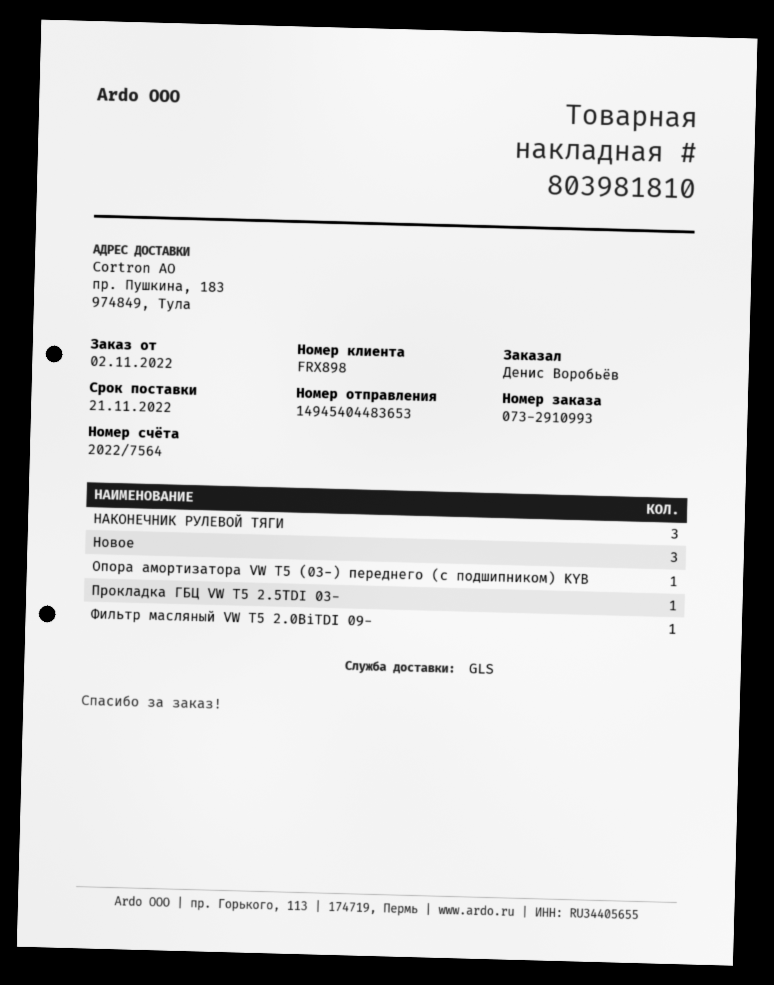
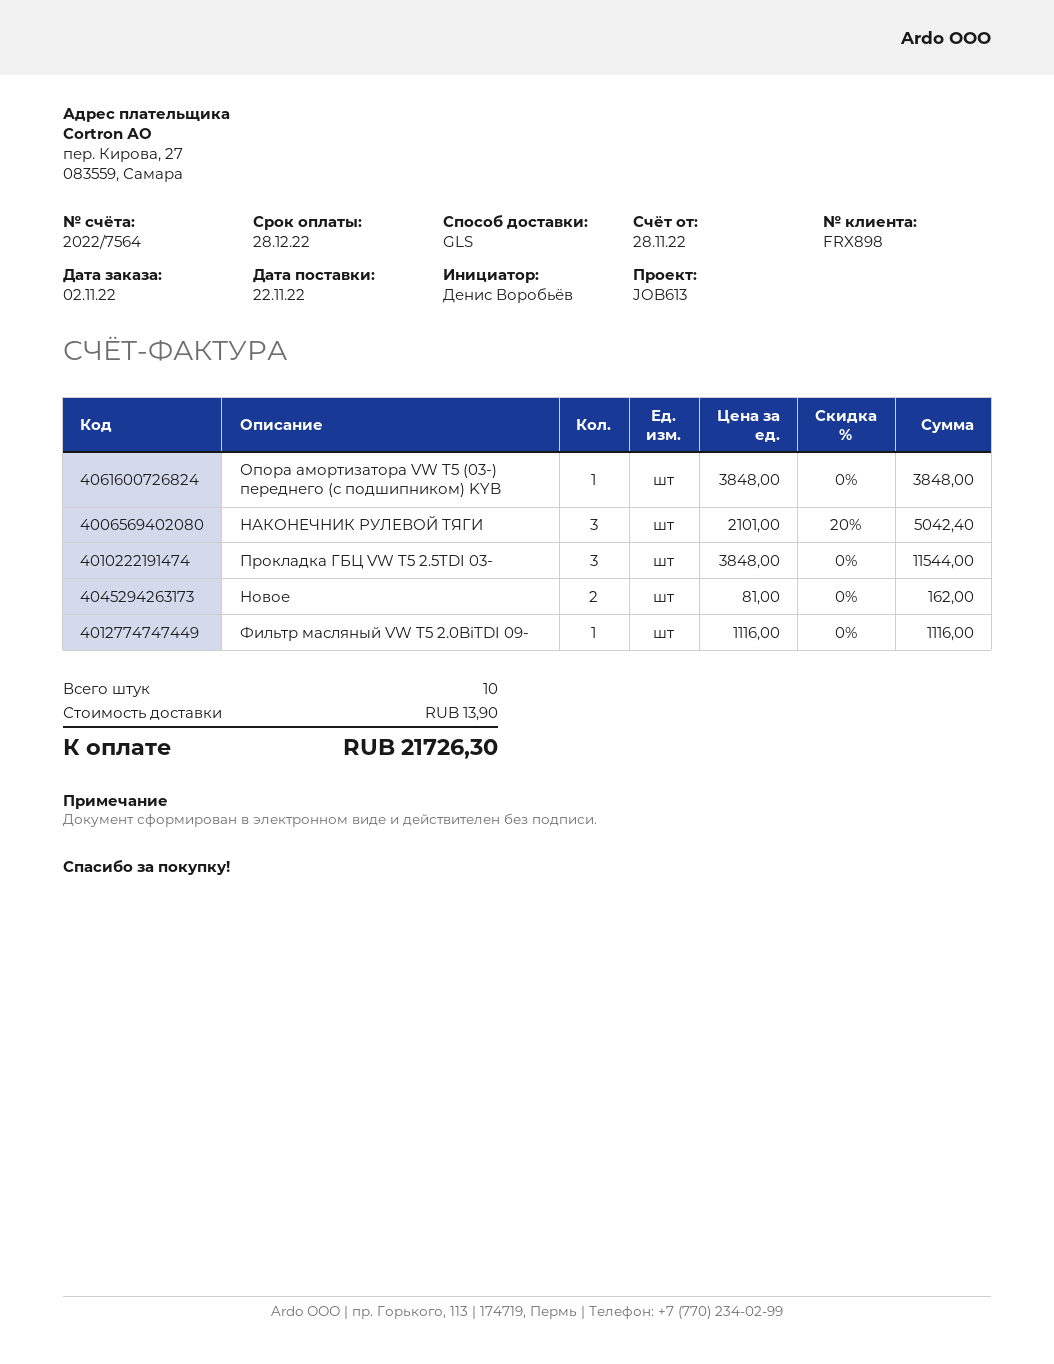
delivery date: 2022-11-21 -> 2022-11-22
Новое: 3 -> 2
Прокладка ГБЦ VW T5 2.5TDI 03-: 1 -> 3

